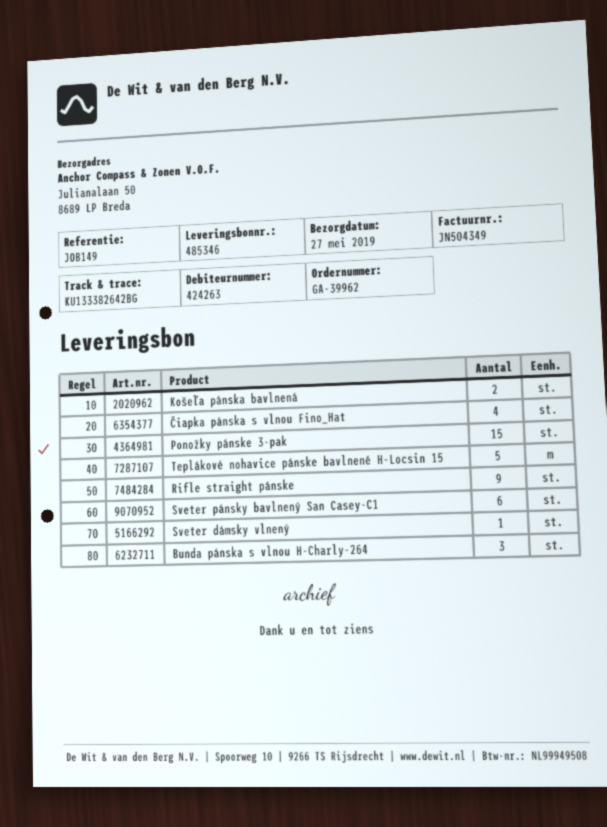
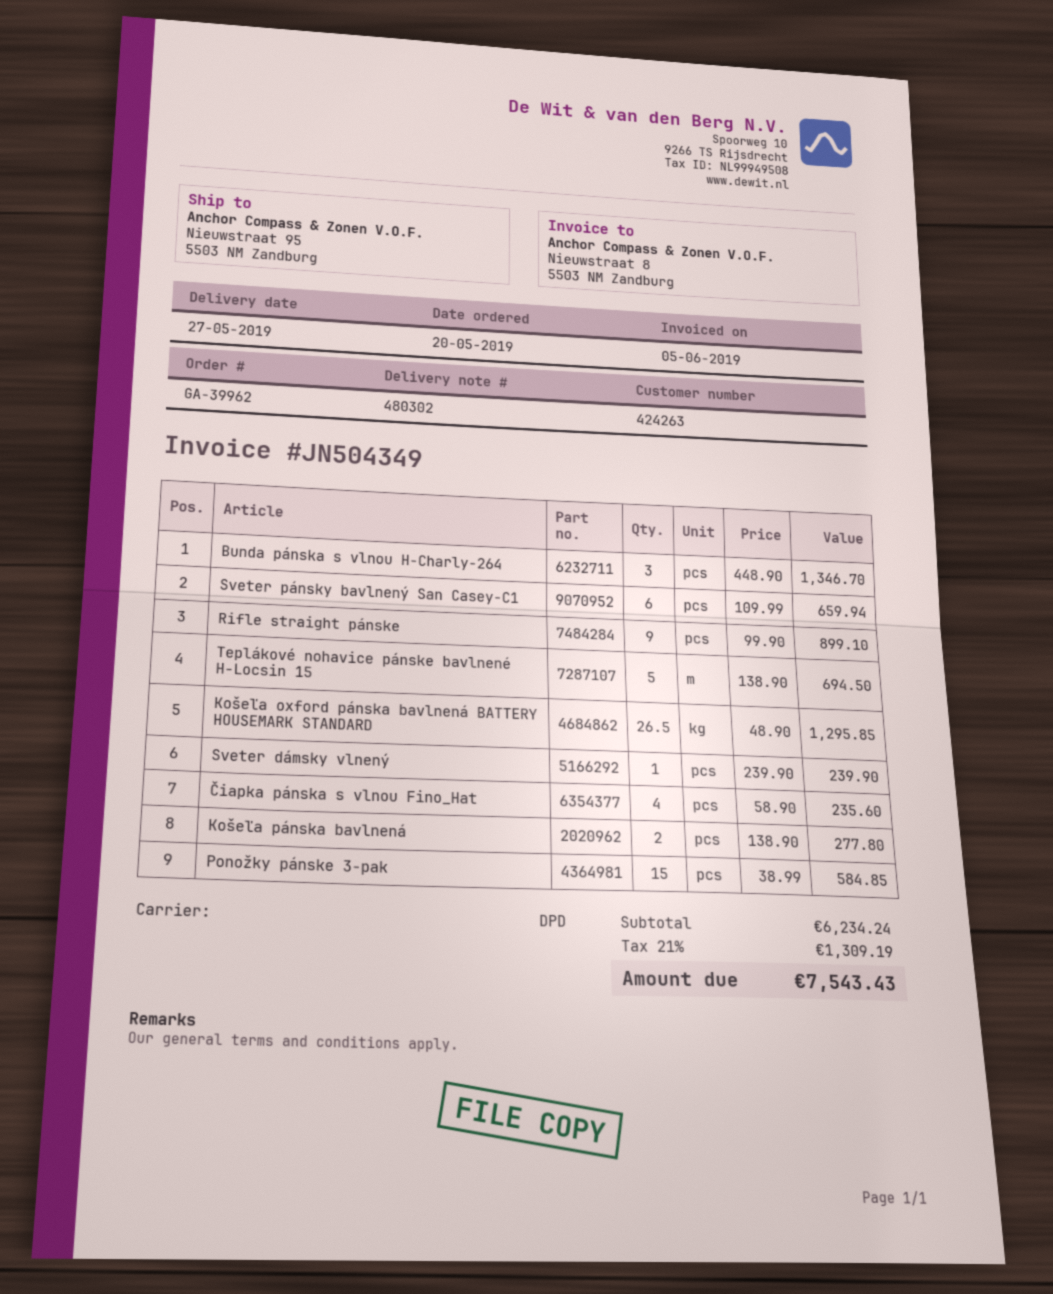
delivery note number: 485346 -> 480302
ship to: Julianalaan 50, 8689 LP Breda -> Nieuwstraat 95, 5503 NM Zandburg
Košeľa oxford pánska bavlnená BATTERY HOUSEMARK STANDARD: none -> 26.5

